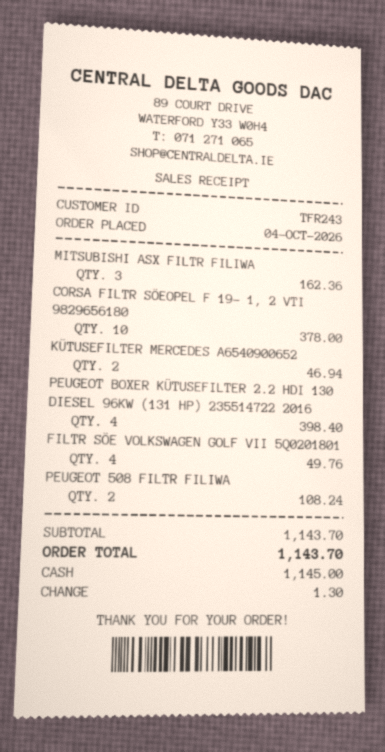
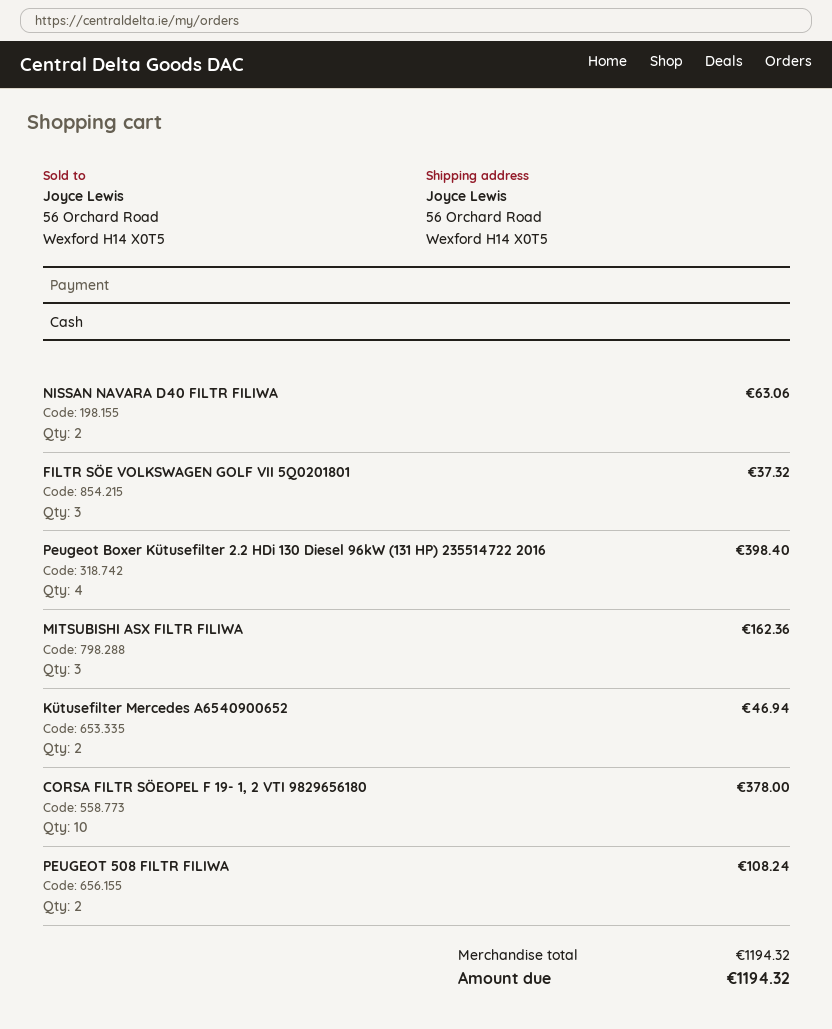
FILTR SÖE VOLKSWAGEN GOLF VII 5Q0201801: 4 for 49.76 -> 3 for 37.32
NISSAN NAVARA D40 FILTR FILIWA: none -> 2 for 63.06
subtotal: 1143.70 -> 1194.32
total: 1143.70 -> 1194.32

